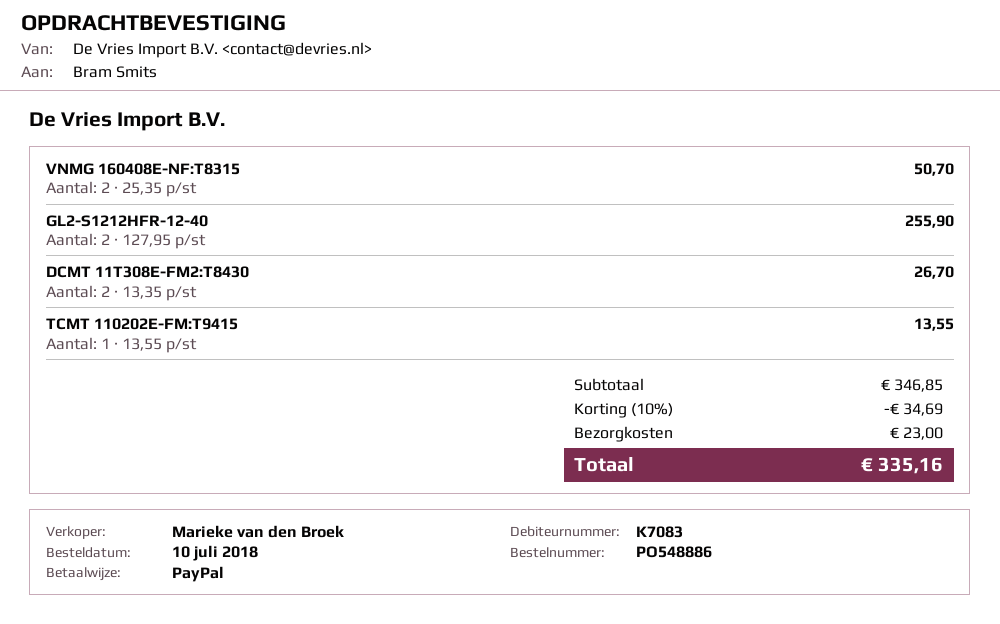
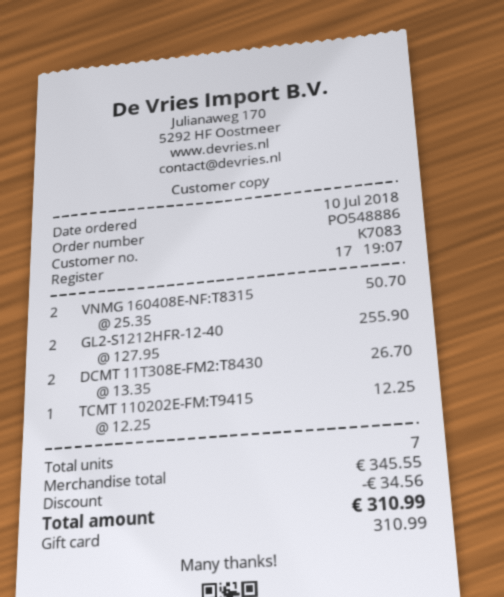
payment method: PayPal -> gift card
TCMT 110202E-FM:T9415: 1 x 13.55 = 13.55 -> 1 x 12.25 = 12.25
subtotal: 346.85 -> 345.55
discount: 34.69 -> 34.56
shipping: 23.00 -> none
total: 335.16 -> 310.99

